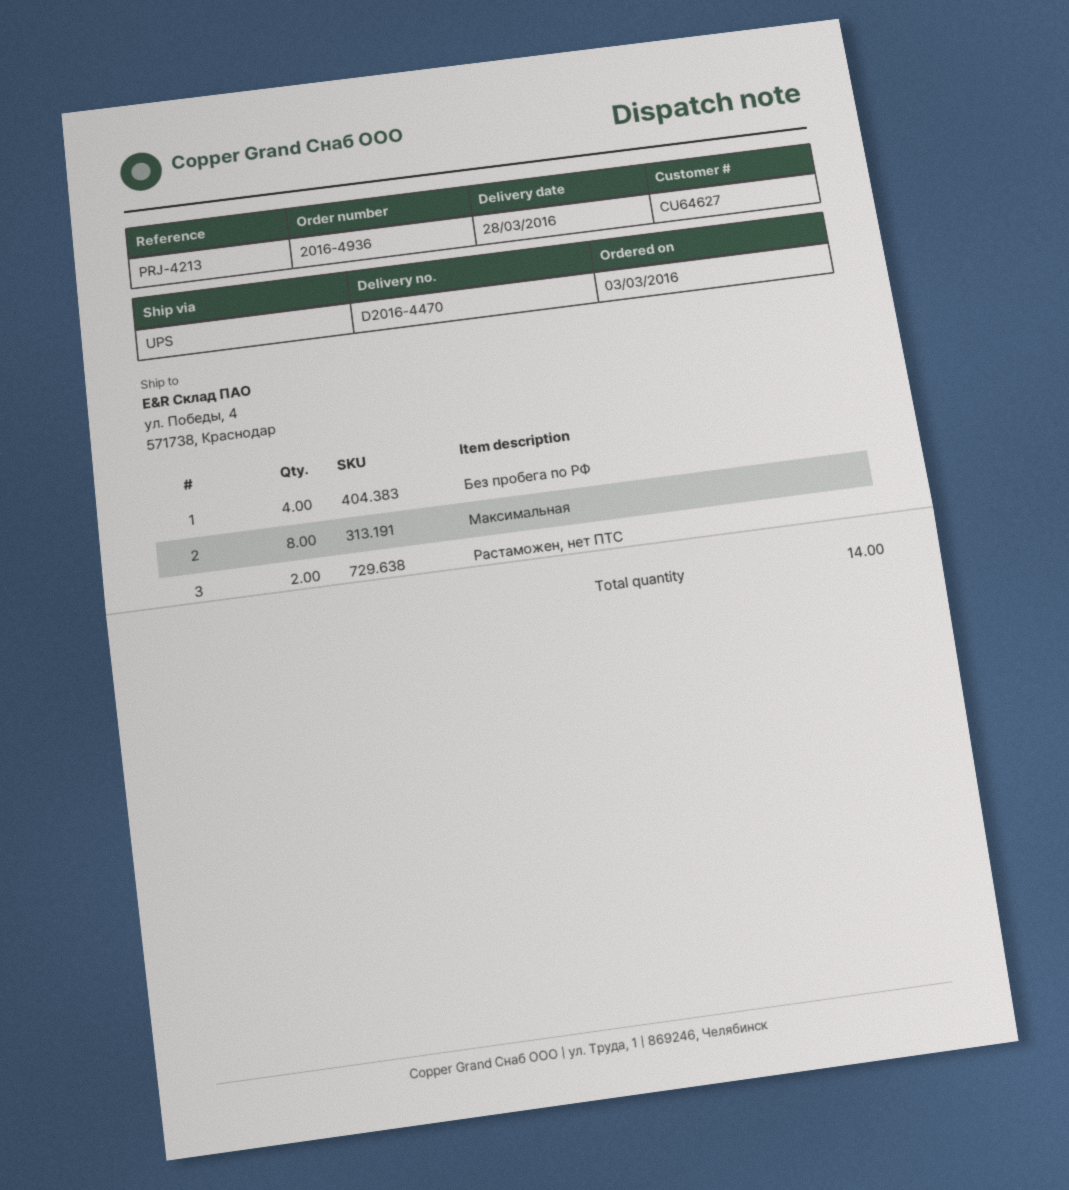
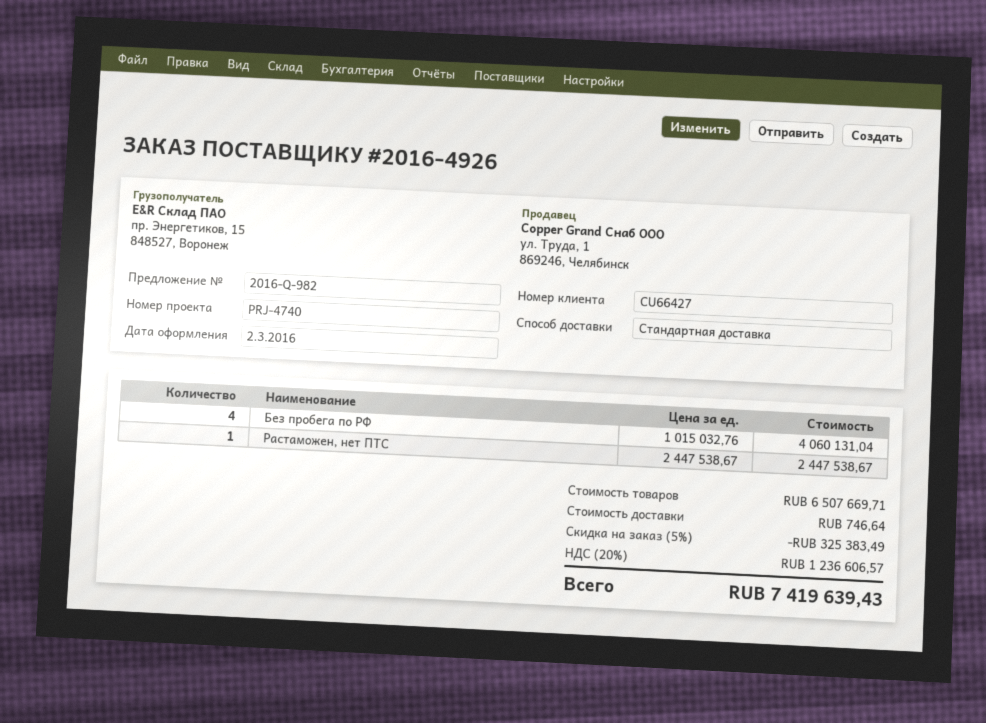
order number: 2016-4936 -> 2016-4926
order date: 2016-03-03 -> 2016-03-02
customer number: CU64627 -> CU66427
reference: PRJ-4213 -> PRJ-4740
shipping method: UPS -> standard
ship to: ул. Победы, 4, 571738, Краснодар -> пр. Энергетиков, 15, 848527, Воронеж
Максимальная: 8 -> none
Растаможен, нет ПТС: 2 -> 1

